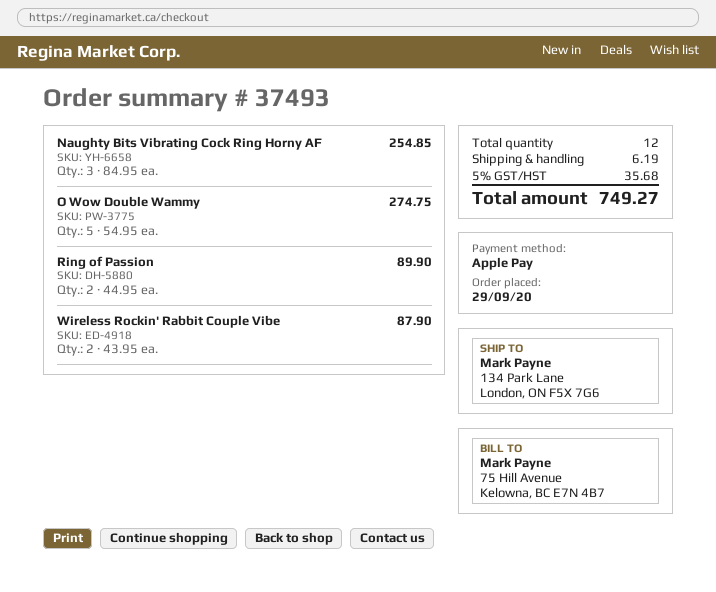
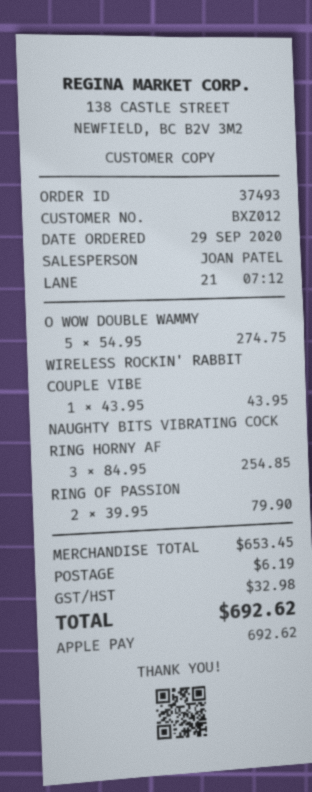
Ring of Passion: 2 x 44.95 = 89.90 -> 2 x 39.95 = 79.90
Wireless Rockin' Rabbit Couple Vibe: 2 x 43.95 = 87.90 -> 1 x 43.95 = 43.95
tax: 35.68 -> 32.98
total: 749.27 -> 692.62

